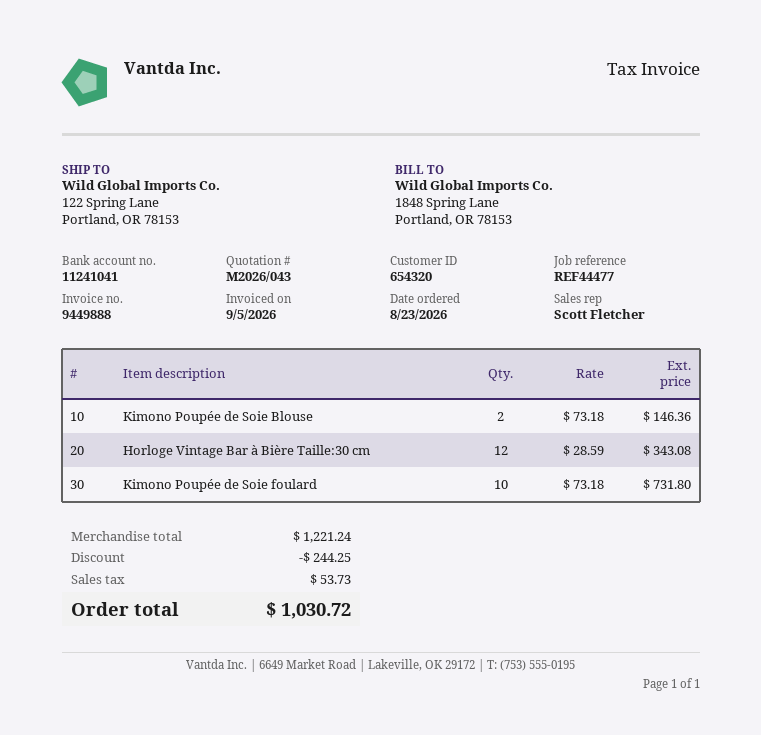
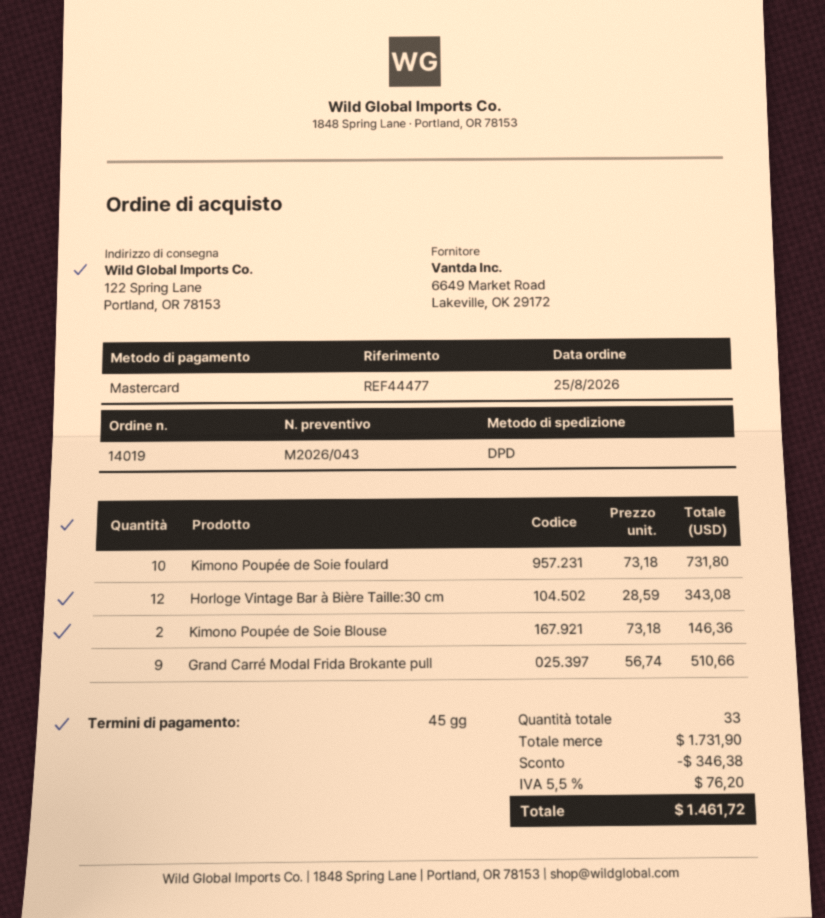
order date: 2026-08-23 -> 2026-08-25
Grand Carré Modal Frida Brokante pull: none -> 9 x 56.74 = 510.66
subtotal: 1221.24 -> 1731.90
discount: 244.25 -> 346.38
tax: 53.73 -> 76.20
total: 1030.72 -> 1461.72

